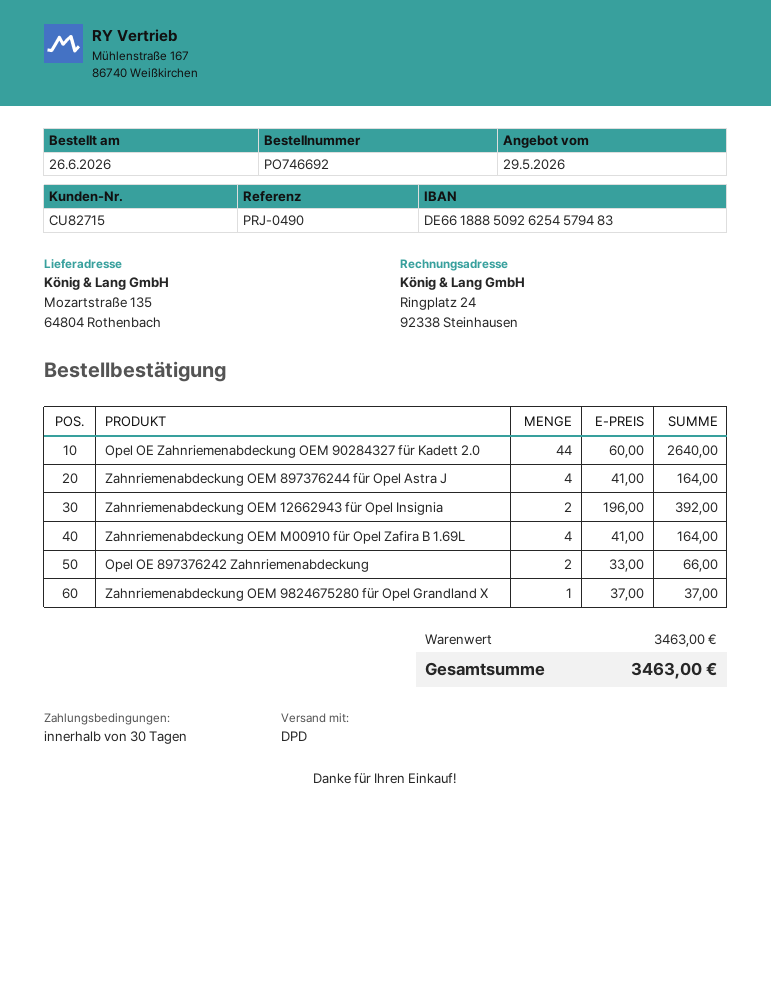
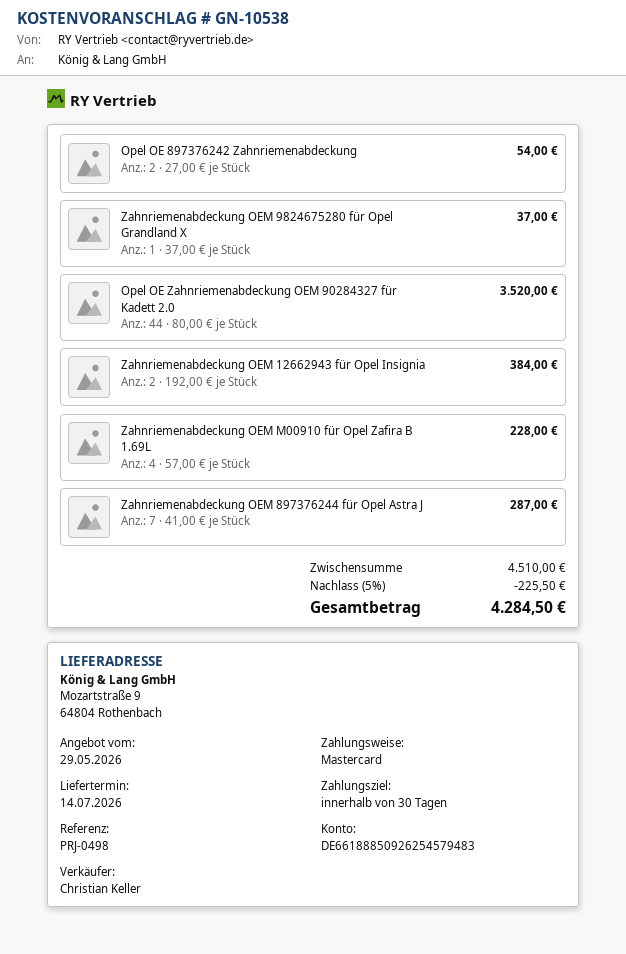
reference: PRJ-0490 -> PRJ-0498
ship to: Mozartstraße 135, 64804 Rothenbach -> Mozartstraße 9, 64804 Rothenbach
Opel OE Zahnriemenabdeckung OEM 90284327 für Kadett 2.0: 44 x 60.00 = 2640.00 -> 44 x 80.00 = 3520.00
Zahnriemenabdeckung OEM 897376244 für Opel Astra J: 4 x 41.00 = 164.00 -> 7 x 41.00 = 287.00
Zahnriemenabdeckung OEM 12662943 für Opel Insignia: 2 x 196.00 = 392.00 -> 2 x 192.00 = 384.00
Zahnriemenabdeckung OEM M00910 für Opel Zafira B 1.69L: 4 x 41.00 = 164.00 -> 4 x 57.00 = 228.00
Opel OE 897376242 Zahnriemenabdeckung: 2 x 33.00 = 66.00 -> 2 x 27.00 = 54.00
subtotal: 3463.00 -> 4510.00
discount: none -> 5% = 225.50
total: 3463.00 -> 4284.50

